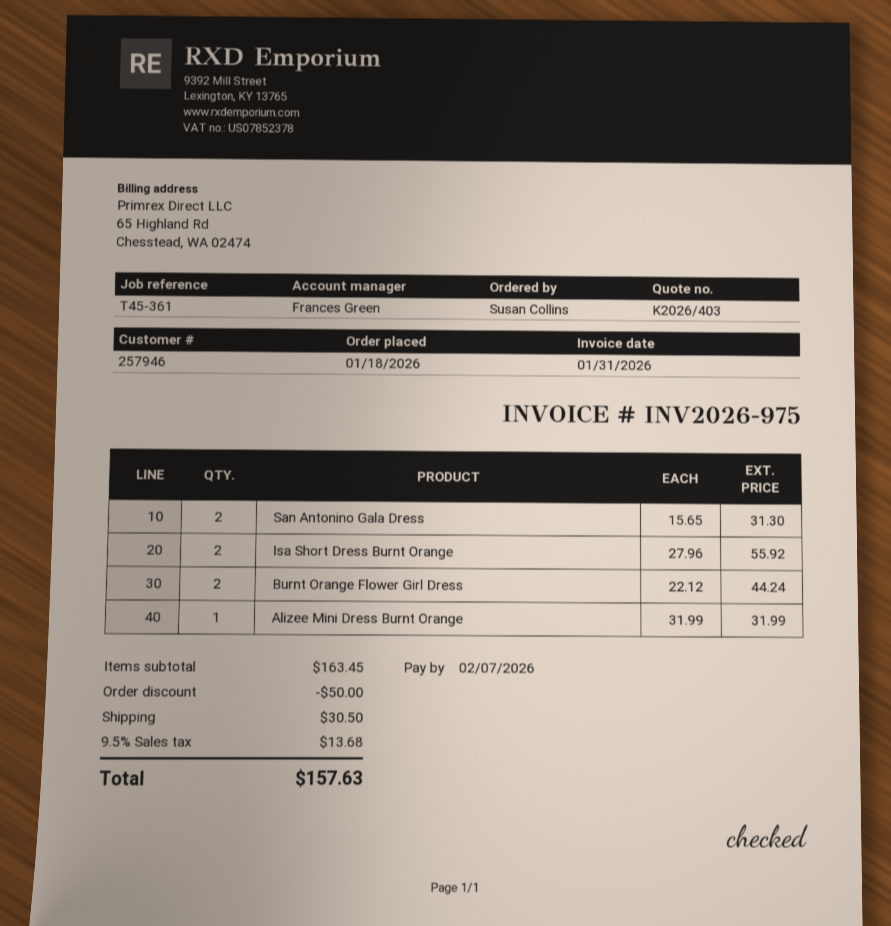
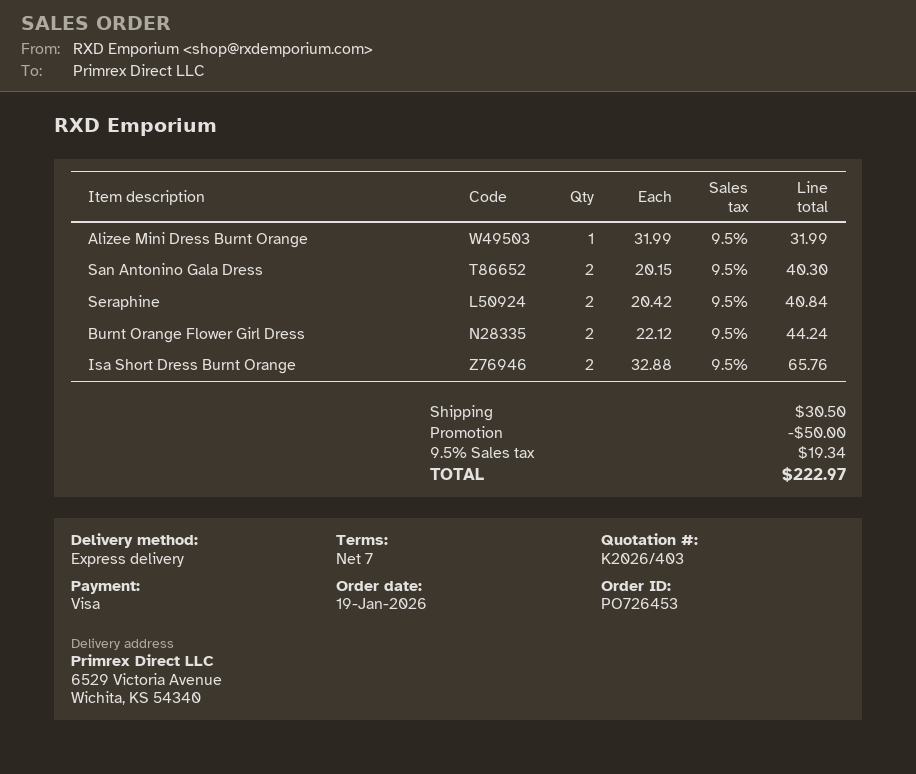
order date: 2026-01-18 -> 2026-01-19
San Antonino Gala Dress: 2 x 15.65 = 31.30 -> 2 x 20.15 = 40.30
Isa Short Dress Burnt Orange: 2 x 27.96 = 55.92 -> 2 x 32.88 = 65.76
Seraphine: none -> 2 x 20.42 = 40.84
tax: 9.5% = 13.68 -> 9.5% = 19.34
total: 157.63 -> 222.97

